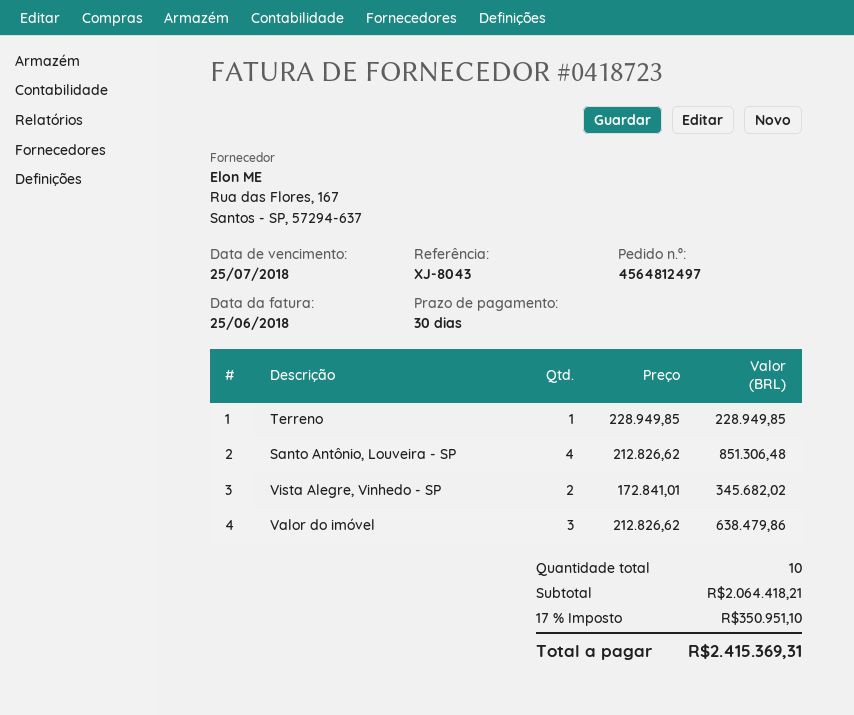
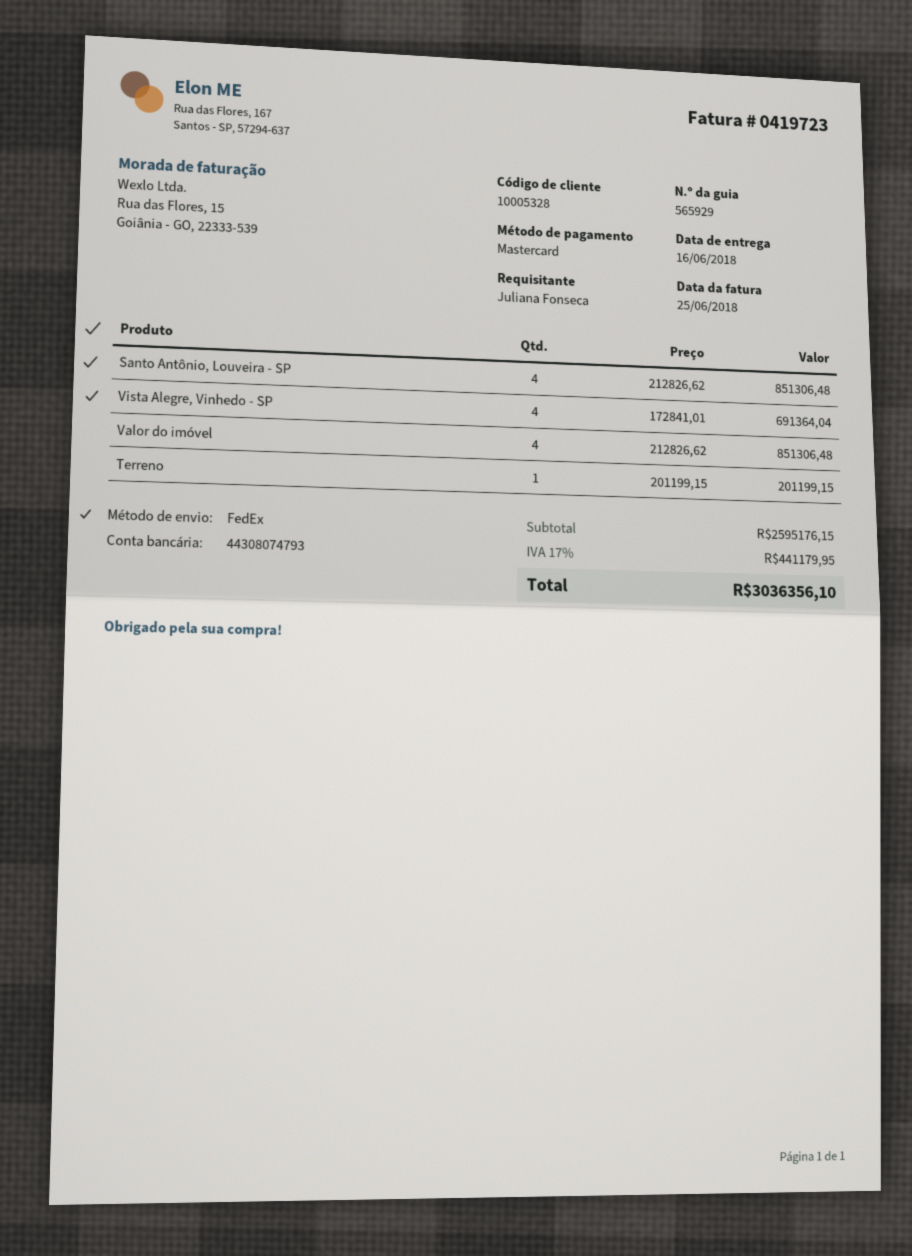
invoice number: 0418723 -> 0419723
Terreno: 1 x 228949.85 = 228949.85 -> 1 x 201199.15 = 201199.15
Vista Alegre, Vinhedo - SP: 2 x 172841.01 = 345682.02 -> 4 x 172841.01 = 691364.04
Valor do imóvel: 3 x 212826.62 = 638479.86 -> 4 x 212826.62 = 851306.48
subtotal: 2064418.21 -> 2595176.15
tax: 17% = 350951.10 -> 17% = 441179.95
total: 2415369.31 -> 3036356.10

